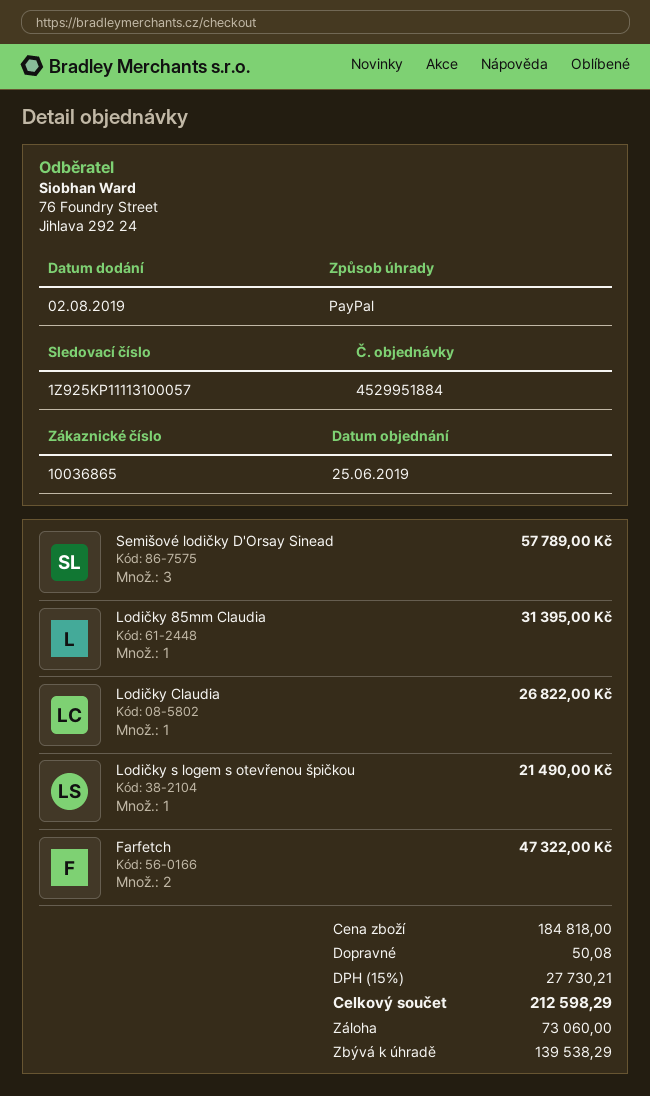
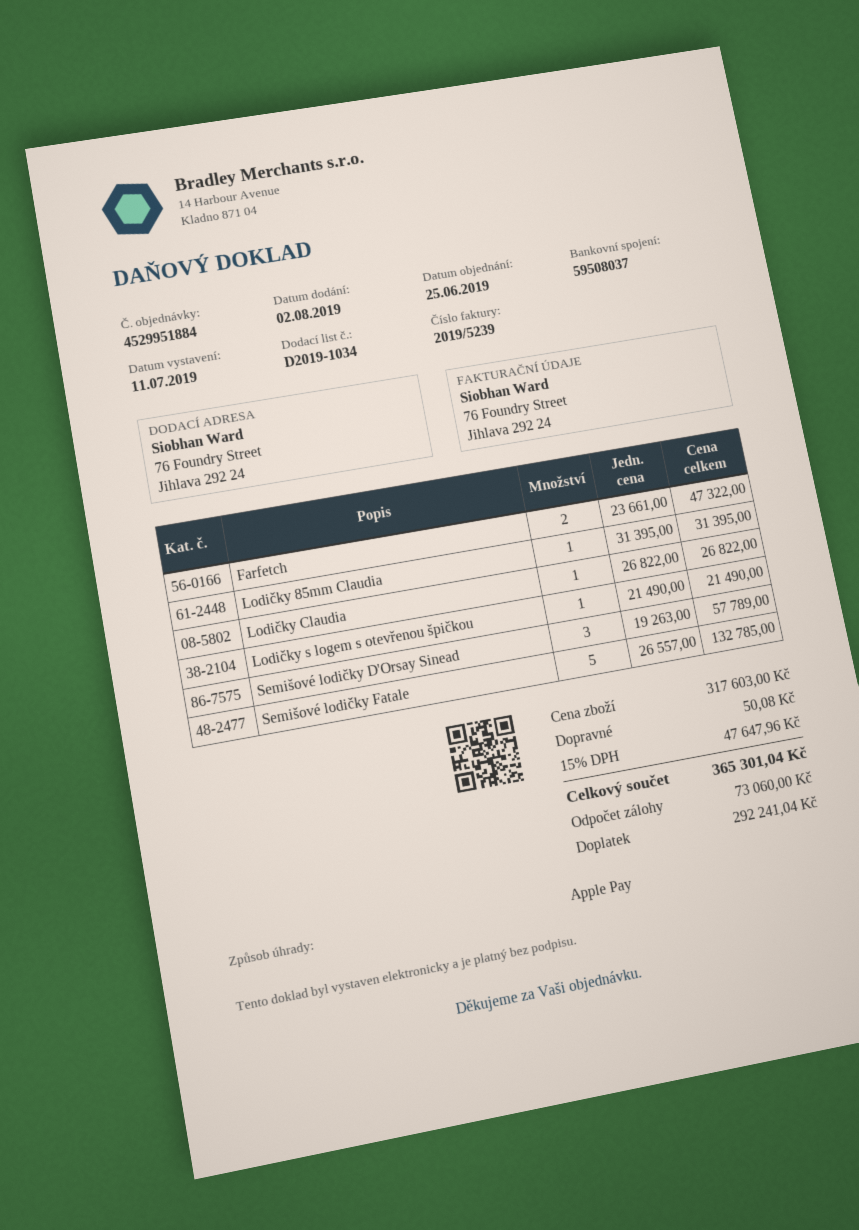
payment method: PayPal -> Apple Pay
Semišové lodičky Fatale: none -> 5 for 132785.00
subtotal: 184818.00 -> 317603.00
tax: 15% = 27730.21 -> 15% = 47647.96
total: 212598.29 -> 365301.04
balance: 139538.29 -> 292241.04

